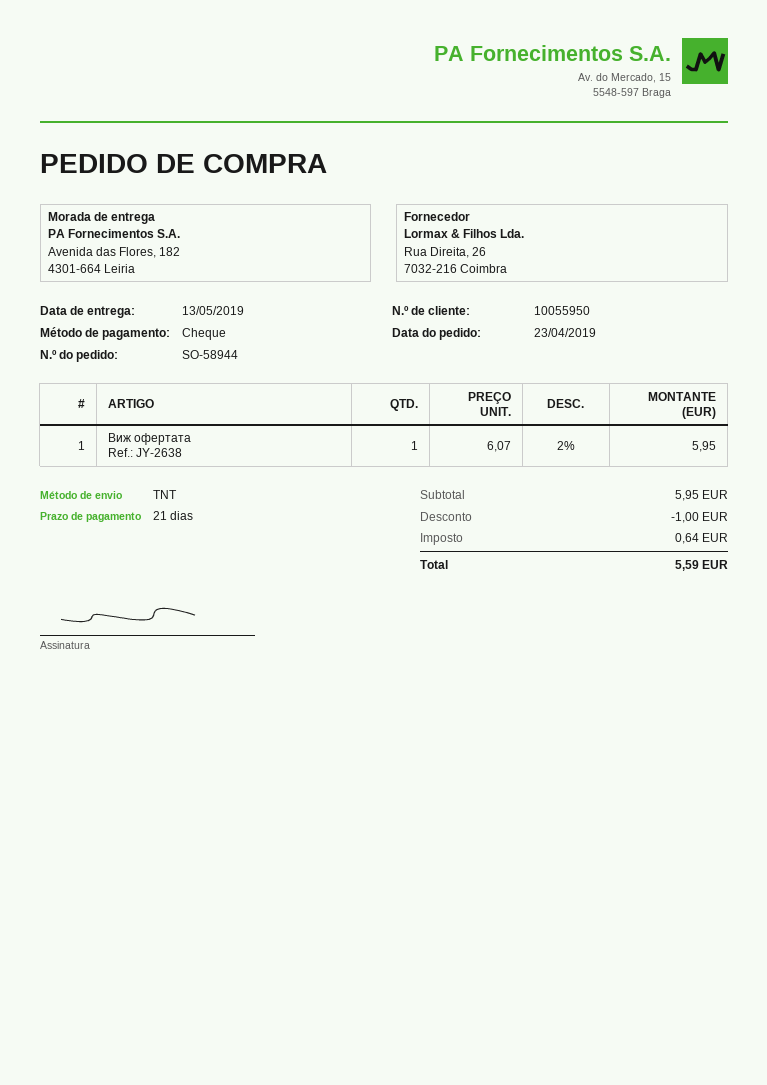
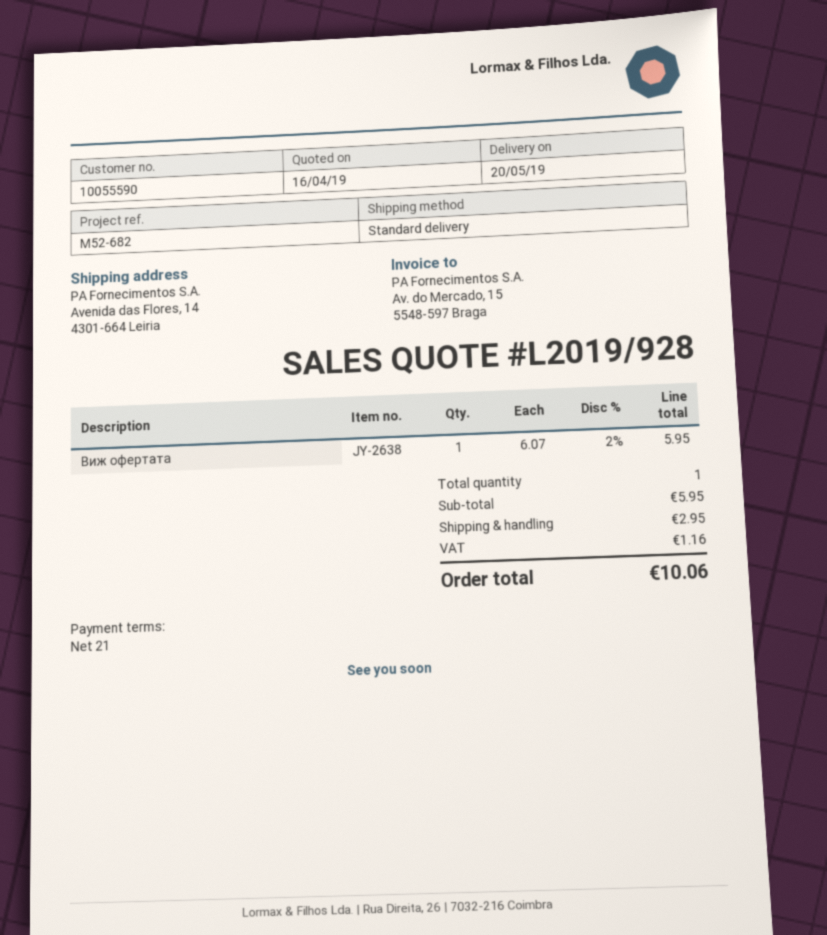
delivery date: 2019-05-13 -> 2019-05-20
customer number: 10055950 -> 10055590
shipping method: TNT -> standard
ship to: Avenida das Flores, 182, 4301-664 Leiria -> Avenida das Flores, 14, 4301-664 Leiria
discount: 1.00 -> none
shipping: none -> 2.95
tax: 0.64 -> 1.16
total: 5.59 -> 10.06

